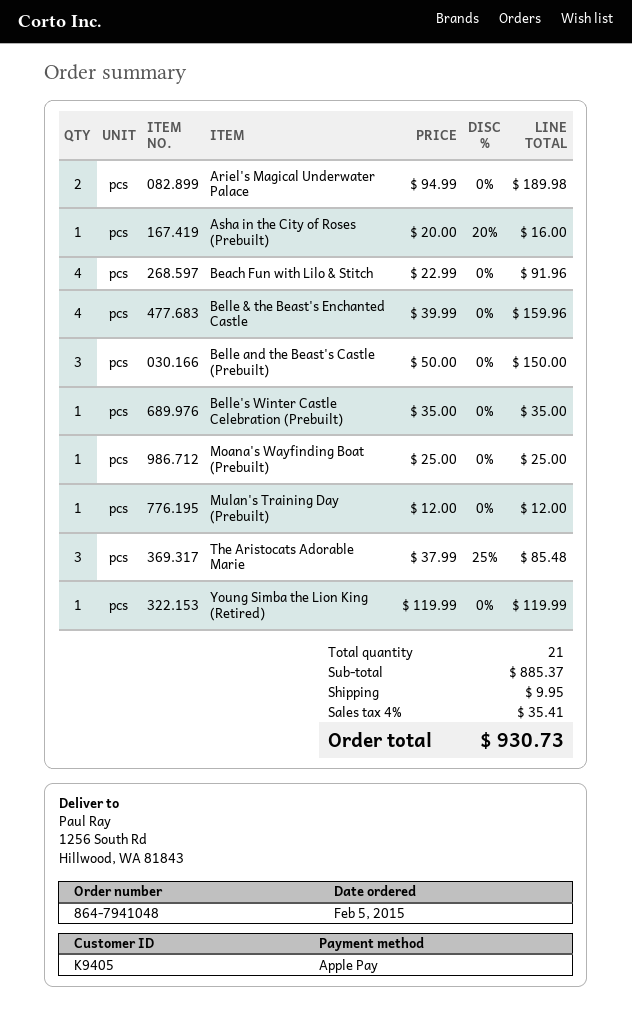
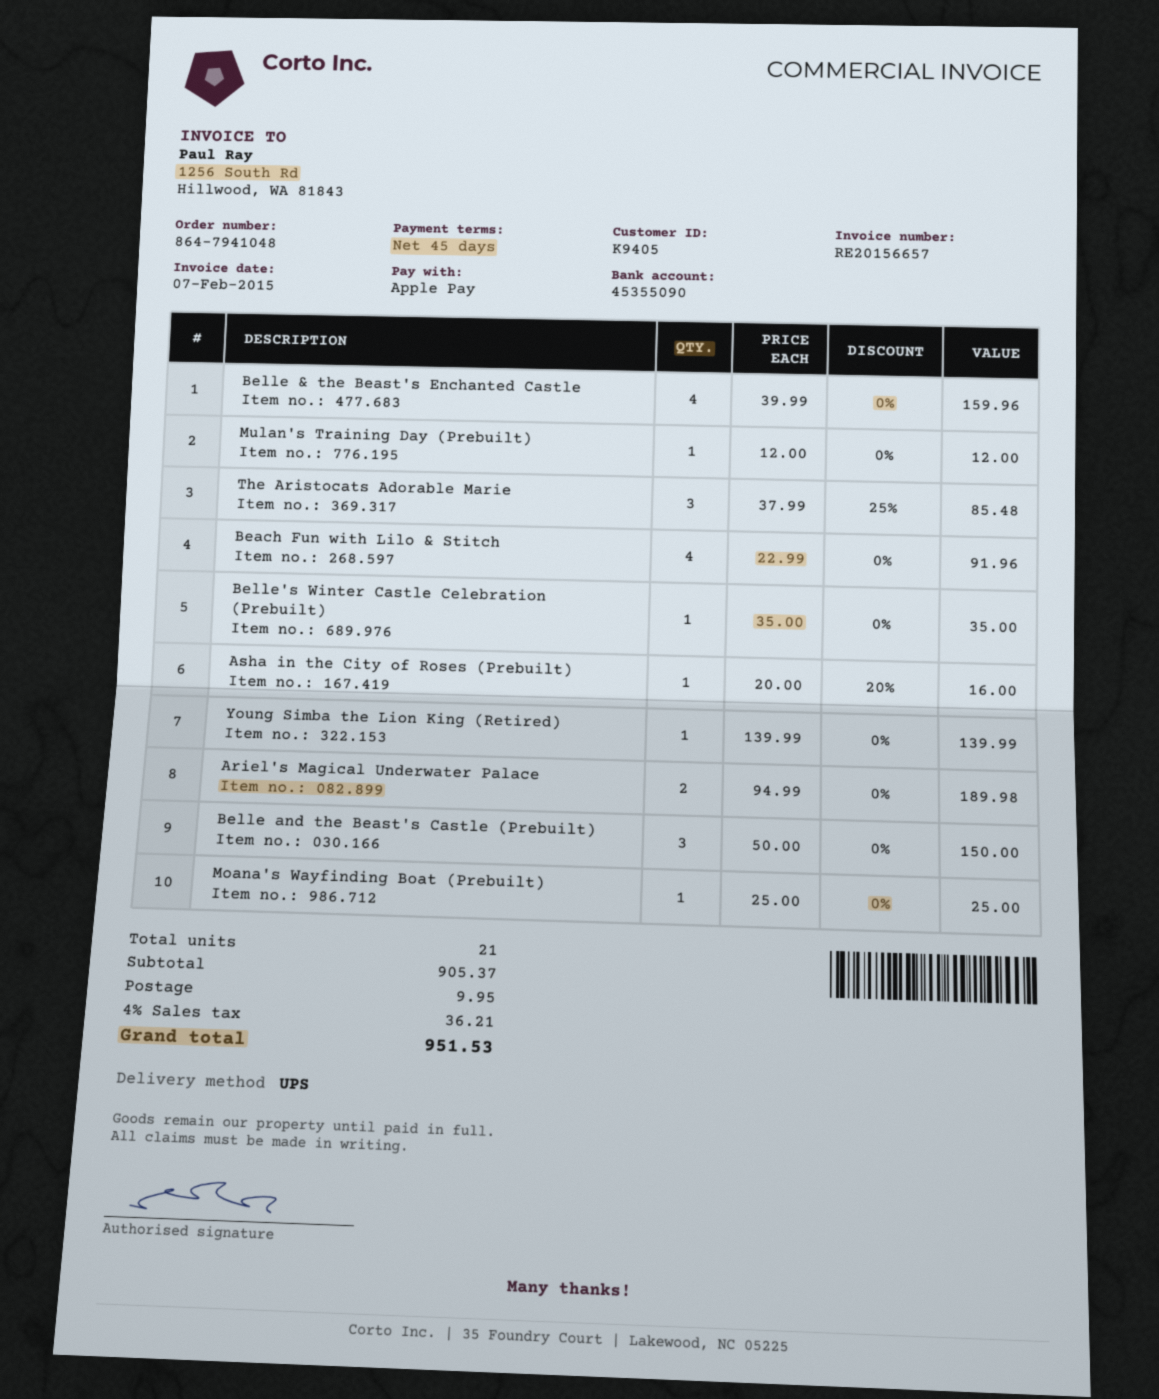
Young Simba the Lion King (Retired): 1 x 119.99 = 119.99 -> 1 x 139.99 = 139.99
subtotal: 885.37 -> 905.37
tax: 4% = 35.41 -> 4% = 36.21
total: 930.73 -> 951.53

